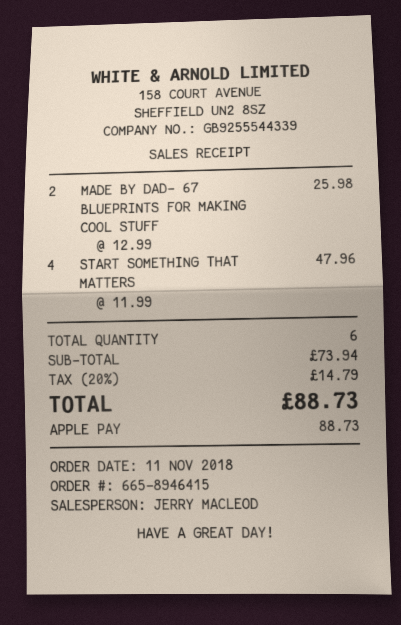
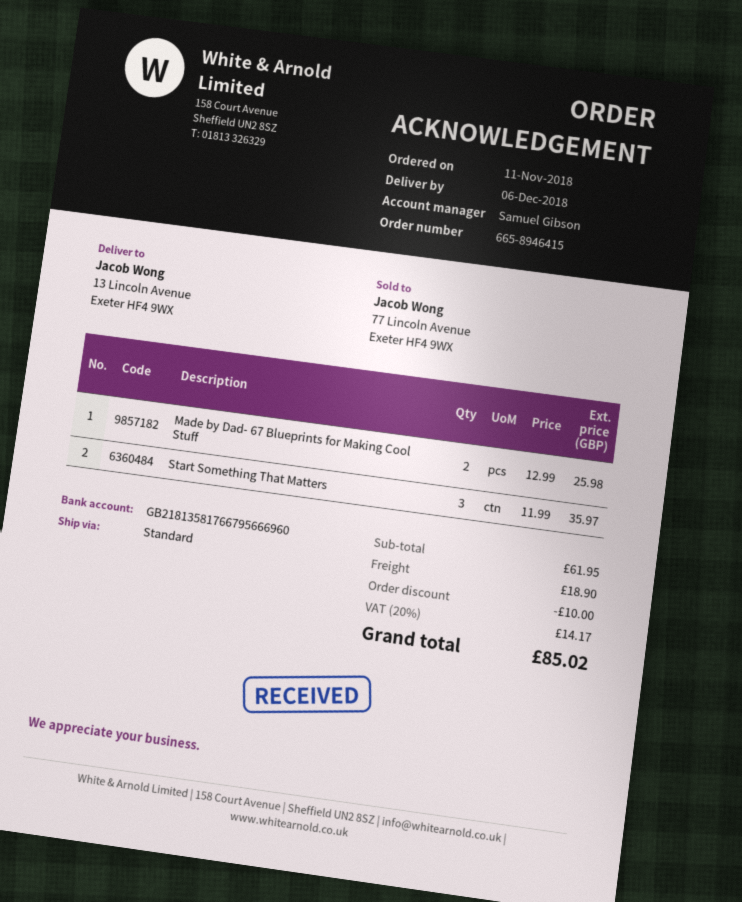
sales rep: JERRY MACLEOD -> Samuel Gibson
START SOMETHING THAT MATTERS: 4 x 11.99 = 47.96 -> 3 x 11.99 = 35.97
subtotal: 73.94 -> 61.95
discount: none -> 10.00
shipping: none -> 18.90
tax: 20% = 14.79 -> 20% = 14.17
total: 88.73 -> 85.02

